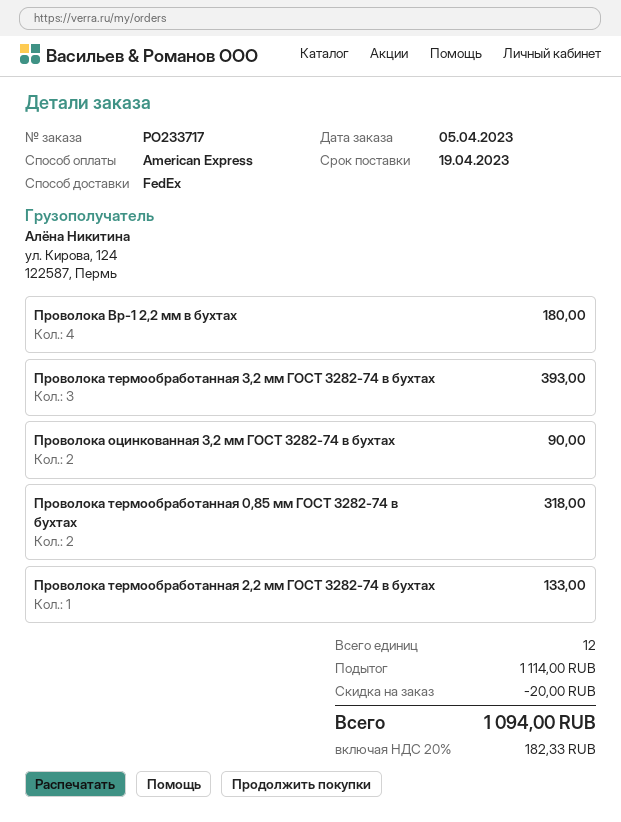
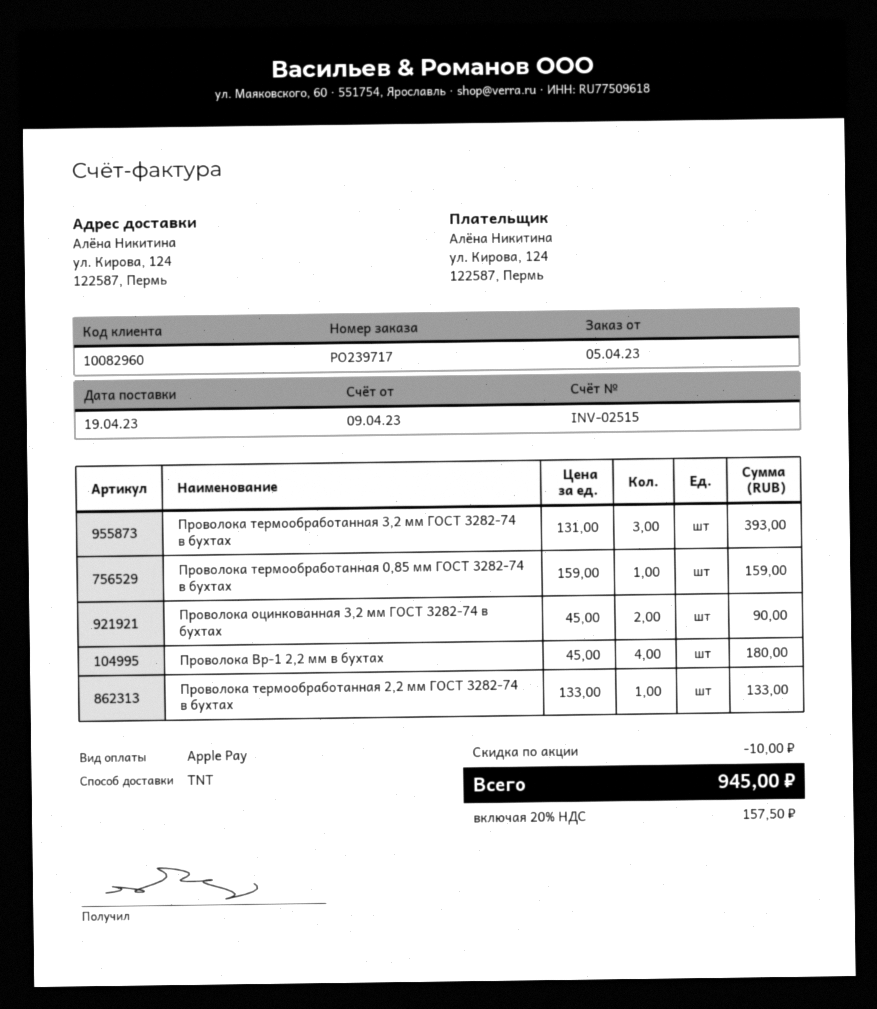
order number: PO233717 -> PO239717
payment method: American Express -> Apple Pay
shipping method: FedEx -> TNT
Проволока термообработанная 0,85 мм ГОСТ 3282-74 в бухтах: 2 for 318.00 -> 1 for 159.00
discount: 20.00 -> 10.00
tax: 20% = 182.33 -> 20% = 157.50
total: 1094.00 -> 945.00

